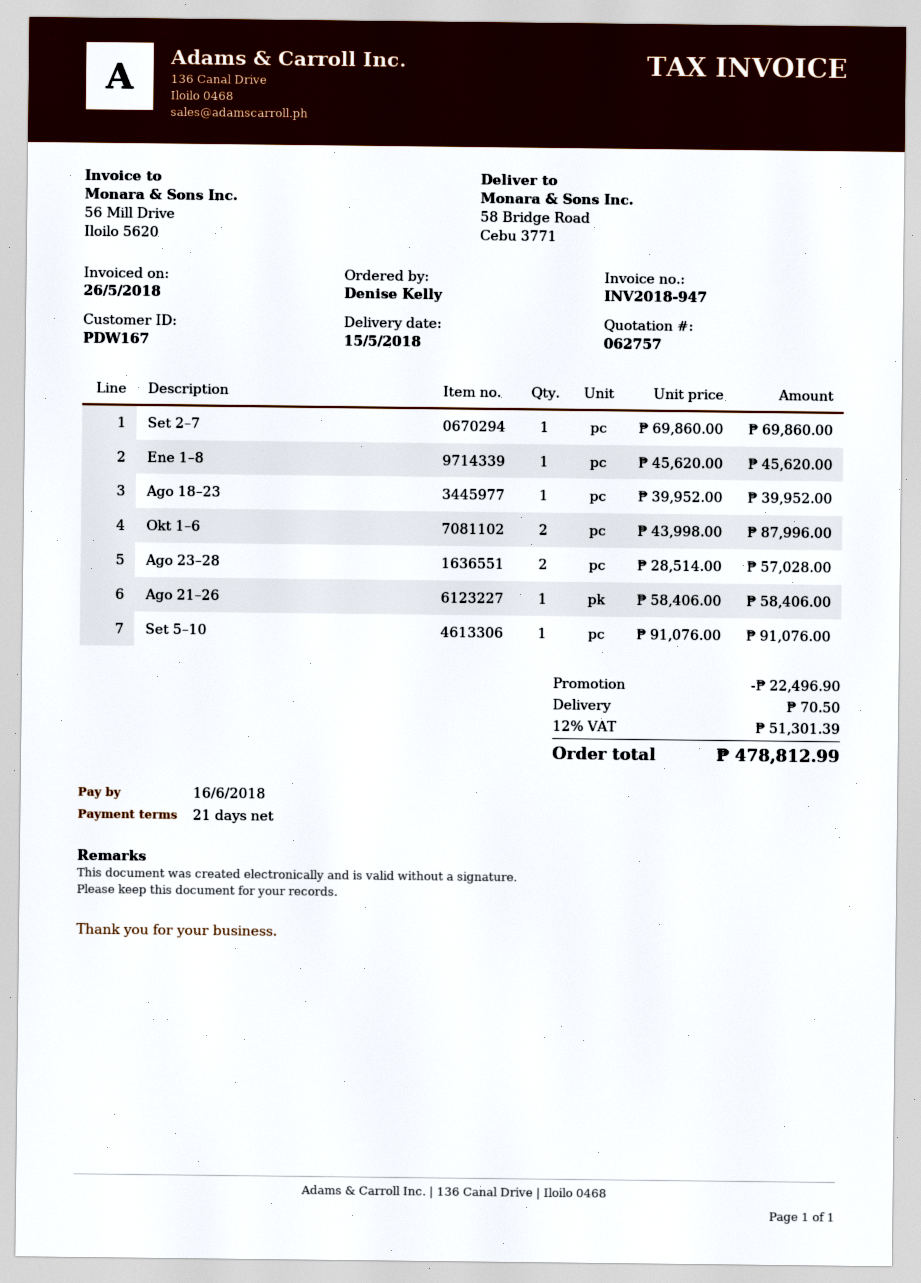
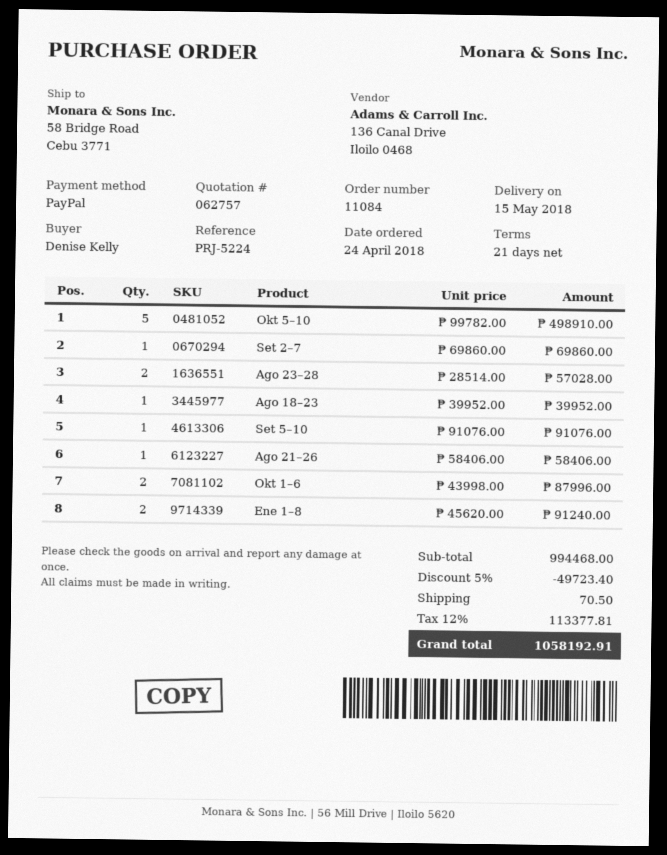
Ene 1–8: 1 x 45620.00 = 45620.00 -> 2 x 45620.00 = 91240.00
Okt 5–10: none -> 5 x 99782.00 = 498910.00
discount: 22496.90 -> 49723.40
tax: 12% = 51301.39 -> 12% = 113377.81
total: 478812.99 -> 1058192.91

